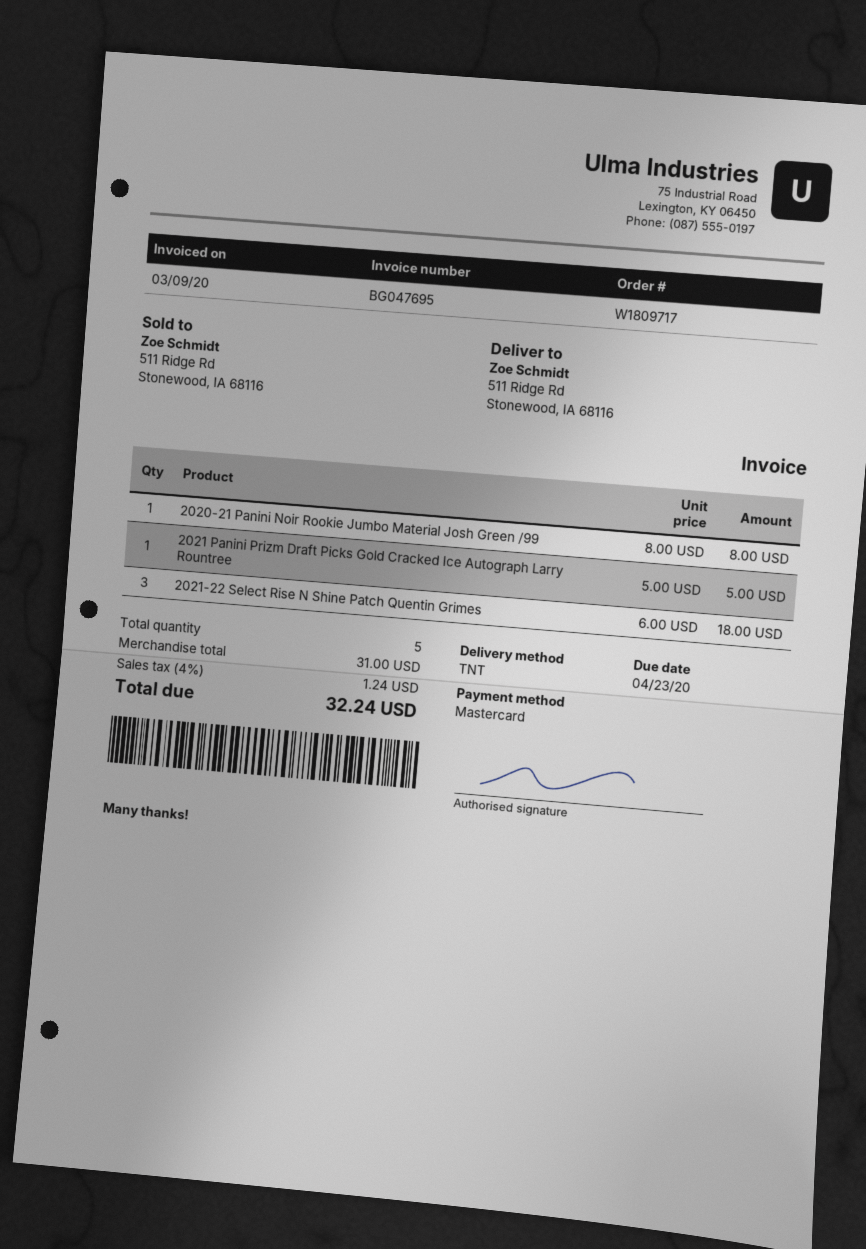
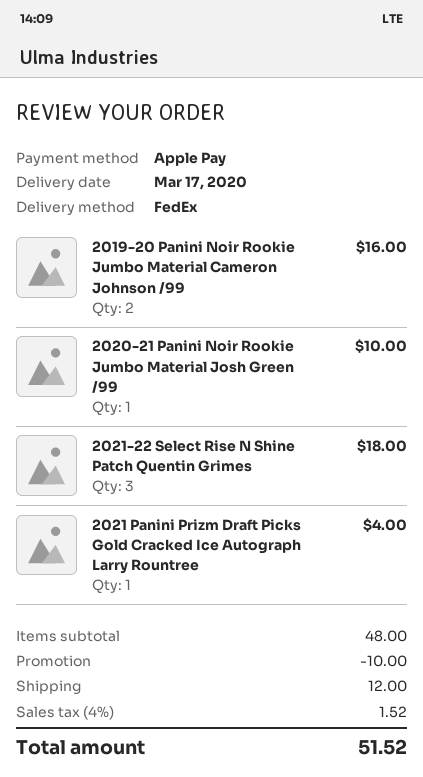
payment method: Mastercard -> Apple Pay
shipping method: TNT -> FedEx
2020-21 Panini Noir Rookie Jumbo Material Josh Green /99: 1 for 8.00 -> 1 for 10.00
2021 Panini Prizm Draft Picks Gold Cracked Ice Autograph Larry Rountree: 1 for 5.00 -> 1 for 4.00
2019-20 Panini Noir Rookie Jumbo Material Cameron Johnson /99: none -> 2 for 16.00
subtotal: 31.00 -> 48.00
discount: none -> 10.00
shipping: none -> 12.00
tax: 4% = 1.24 -> 4% = 1.52
total: 32.24 -> 51.52

